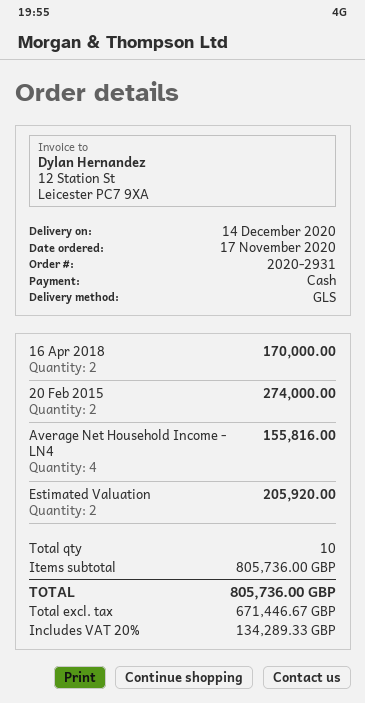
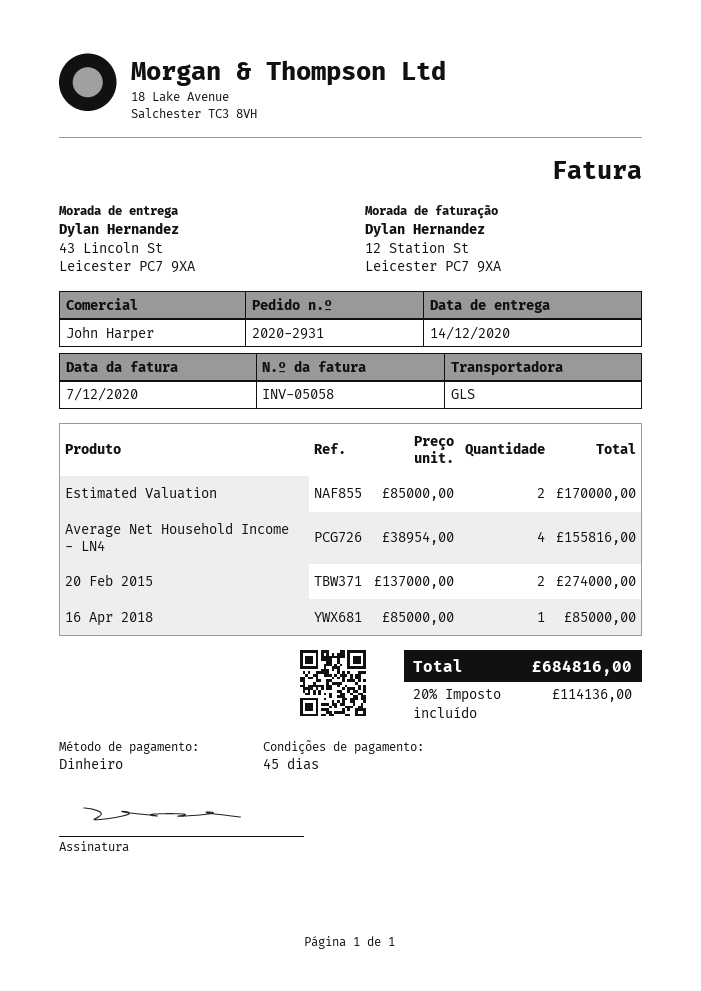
16 Apr 2018: 2 for 170000.00 -> 1 for 85000.00
Estimated Valuation: 2 for 205920.00 -> 2 for 170000.00
tax: 20% = 134289.33 -> 20% = 114136.00
total: 805736.00 -> 684816.00

